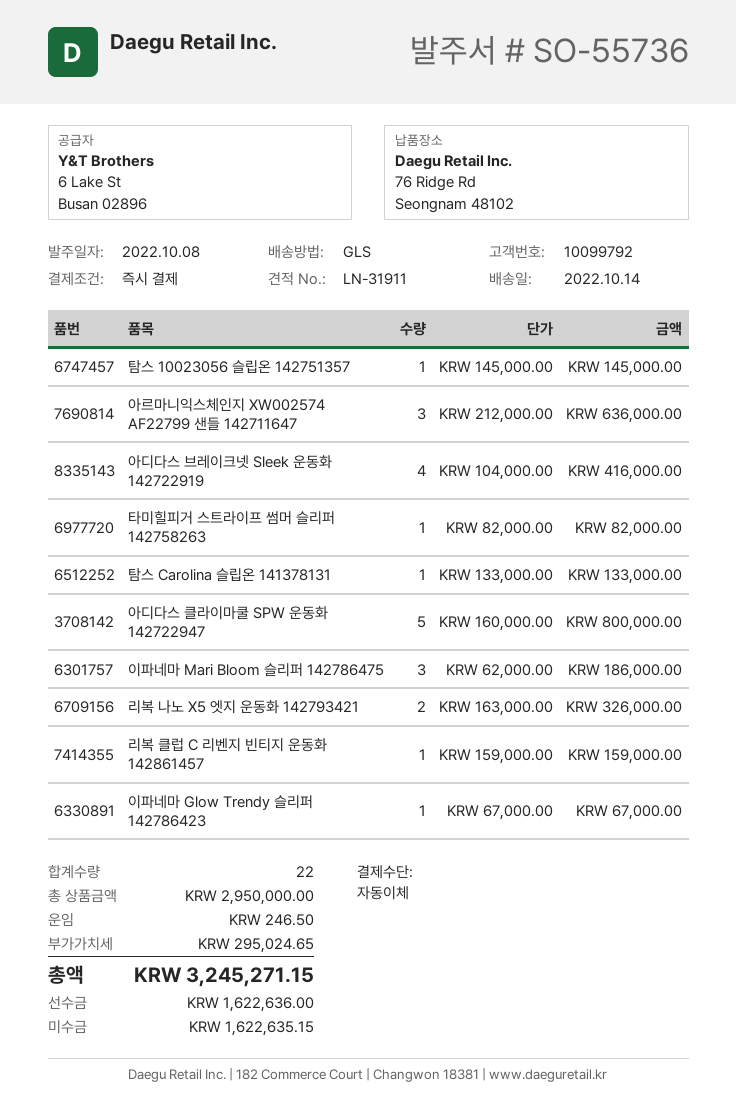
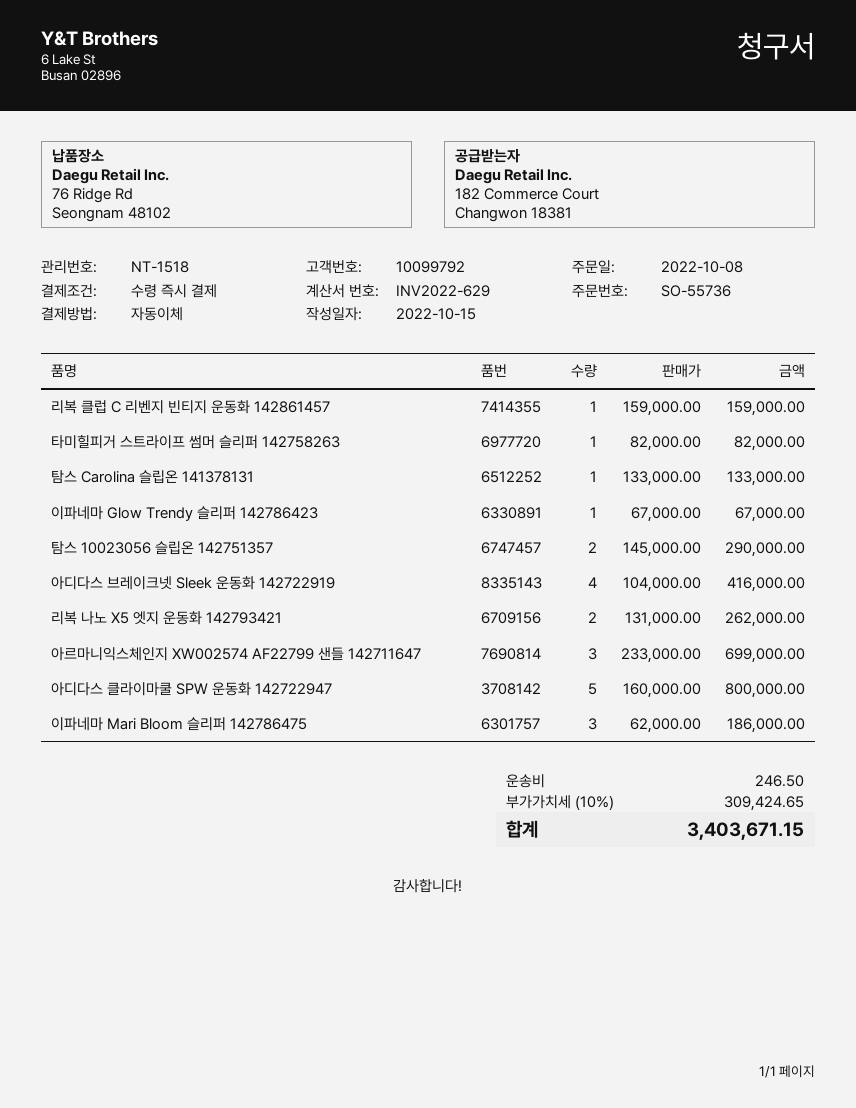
탐스 10023056 슬립온 142751357: 1 x 145000.00 = 145000.00 -> 2 x 145000.00 = 290000.00
아르마니익스체인지 XW002574 AF22799 샌들 142711647: 3 x 212000.00 = 636000.00 -> 3 x 233000.00 = 699000.00
리복 나노 X5 엣지 운동화 142793421: 2 x 163000.00 = 326000.00 -> 2 x 131000.00 = 262000.00
tax: 295024.65 -> 309424.65
total: 3245271.15 -> 3403671.15

